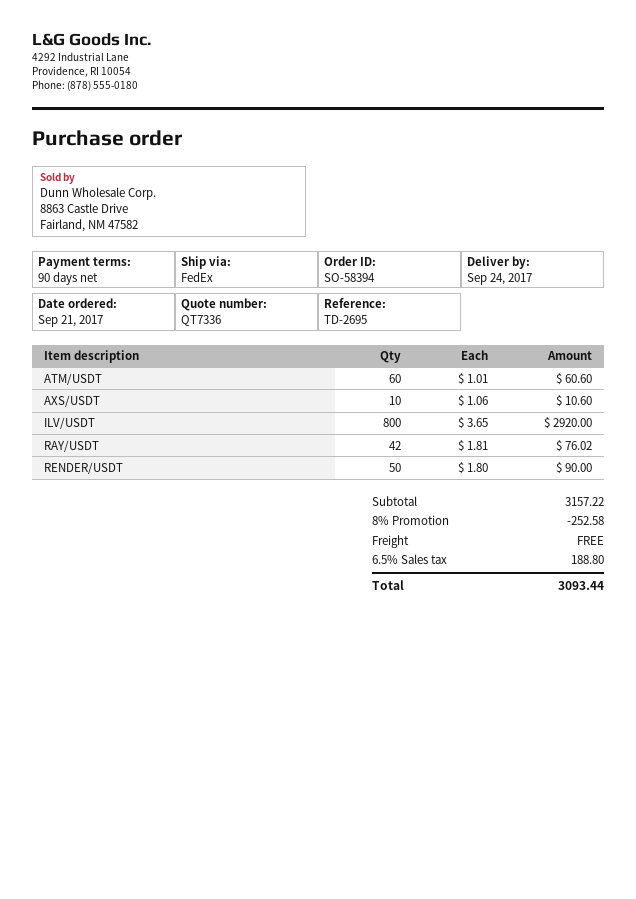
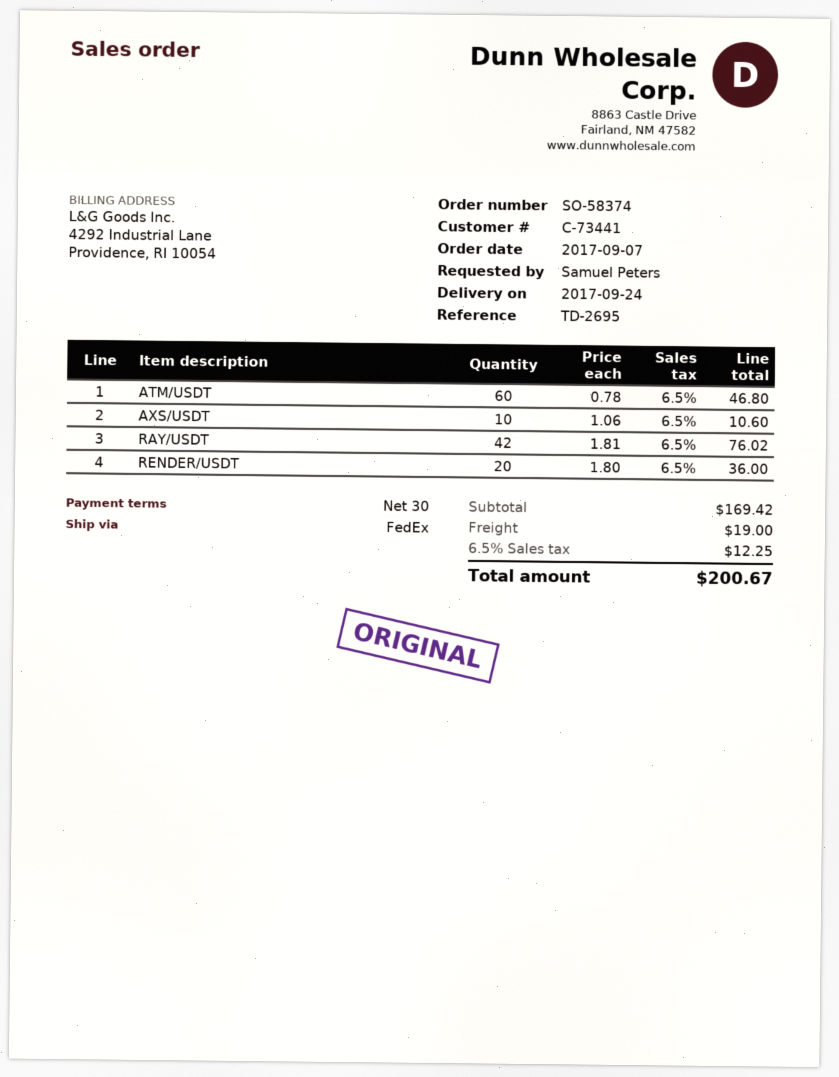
order number: SO-58394 -> SO-58374
order date: 2017-09-21 -> 2017-09-07
payment terms: 90 days -> 30 days
ATM/USDT: 60 x 1.01 = 60.60 -> 60 x 0.78 = 46.80
ILV/USDT: 800 x 3.65 = 2920.00 -> none
RENDER/USDT: 50 x 1.80 = 90.00 -> 20 x 1.80 = 36.00
subtotal: 3157.22 -> 169.42
discount: 8% = 252.58 -> none
shipping: 0.00 -> 19.00
tax: 6.5% = 188.80 -> 6.5% = 12.25
total: 3093.44 -> 200.67

